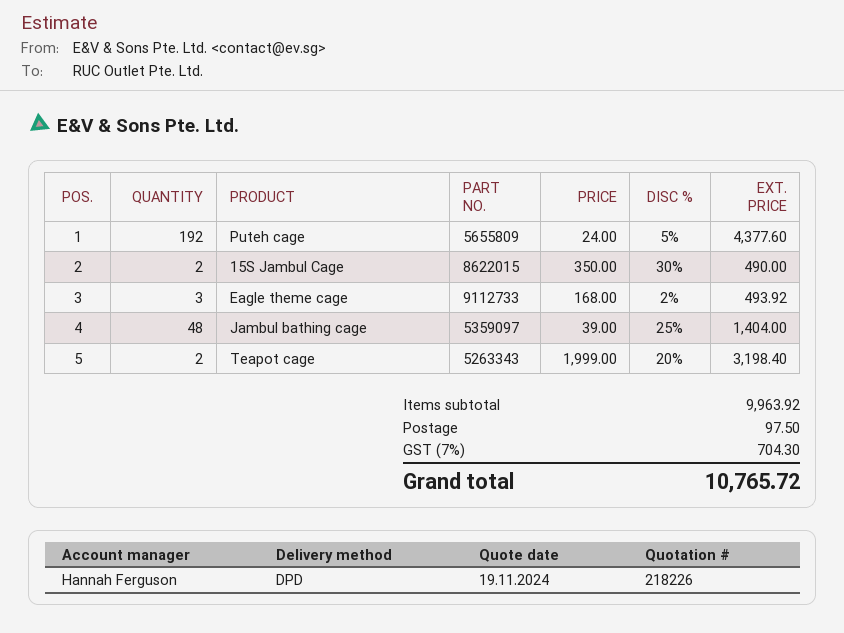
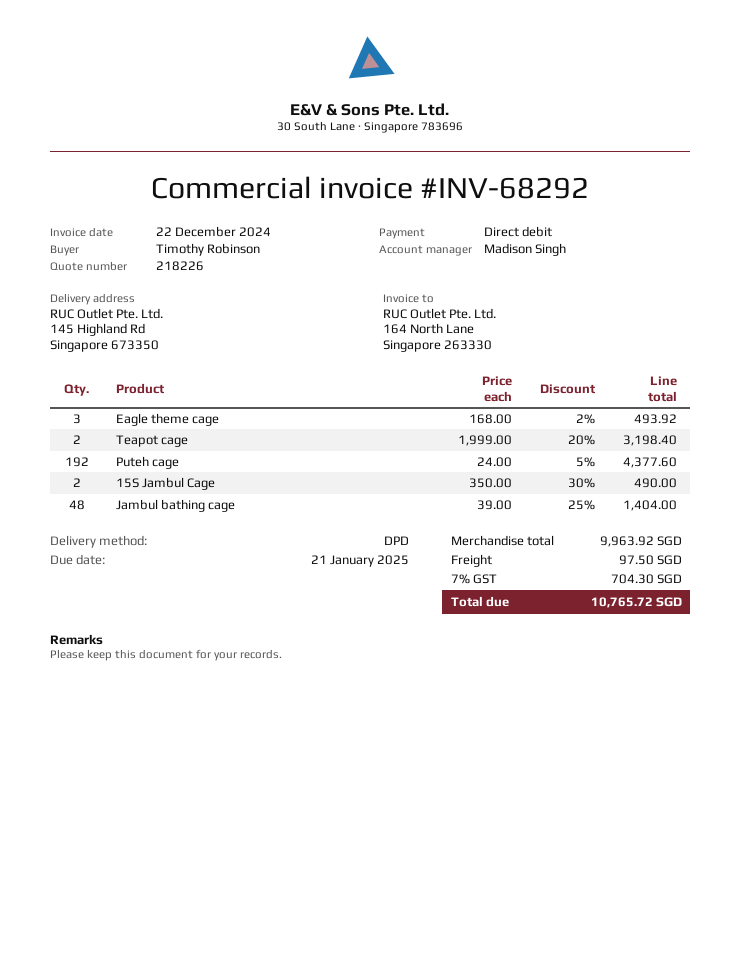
sales rep: Hannah Ferguson -> Madison Singh

